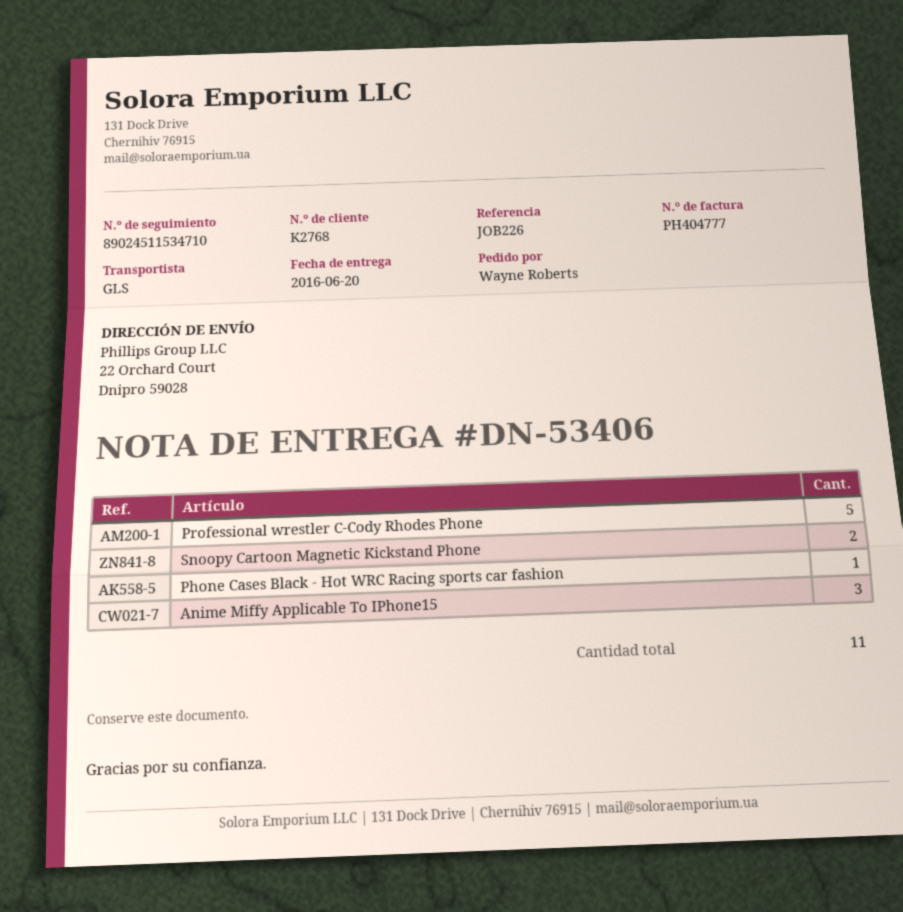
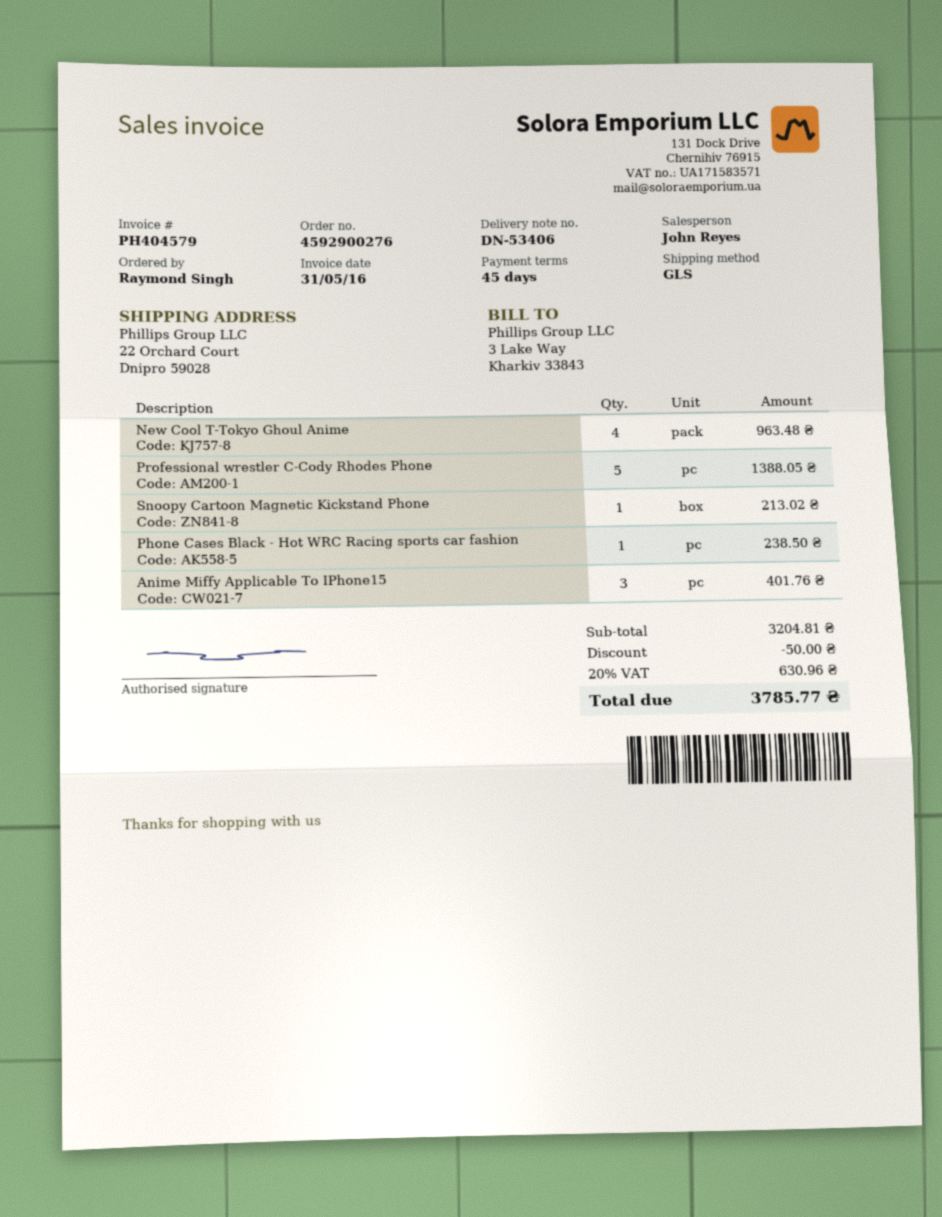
invoice number: PH404777 -> PH404579
ordered by: Wayne Roberts -> Raymond Singh
Snoopy Cartoon Magnetic Kickstand Phone: 2 -> 1
New Cool T-Tokyo Ghoul Anime: none -> 4

